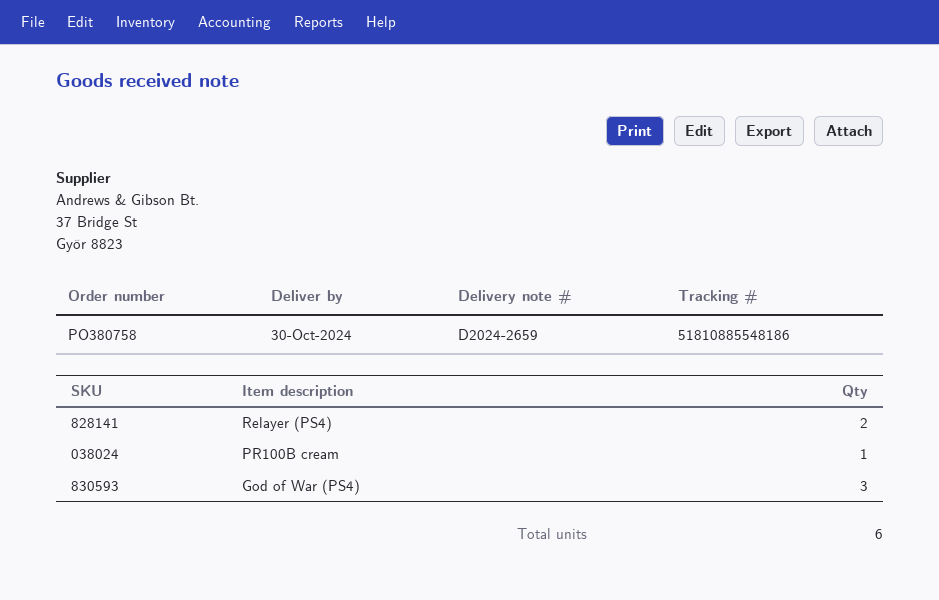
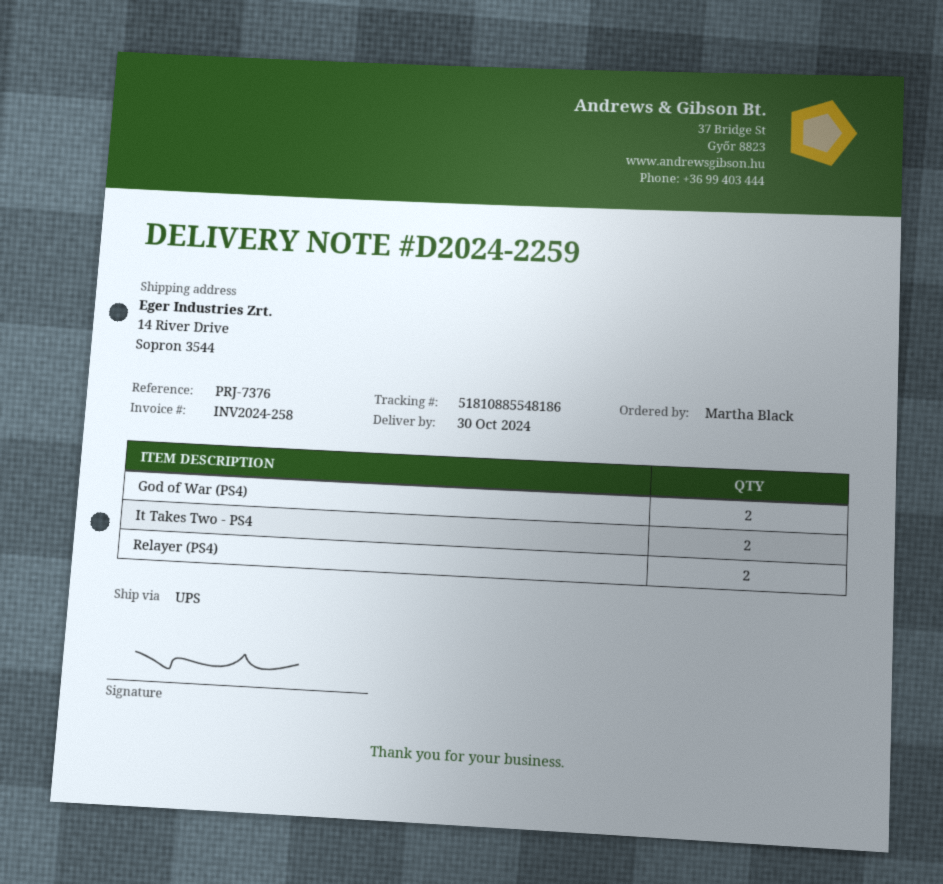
delivery note number: D2024-2659 -> D2024-2259
PR100B cream: 1 -> none
God of War (PS4): 3 -> 2
It Takes Two - PS4: none -> 2

